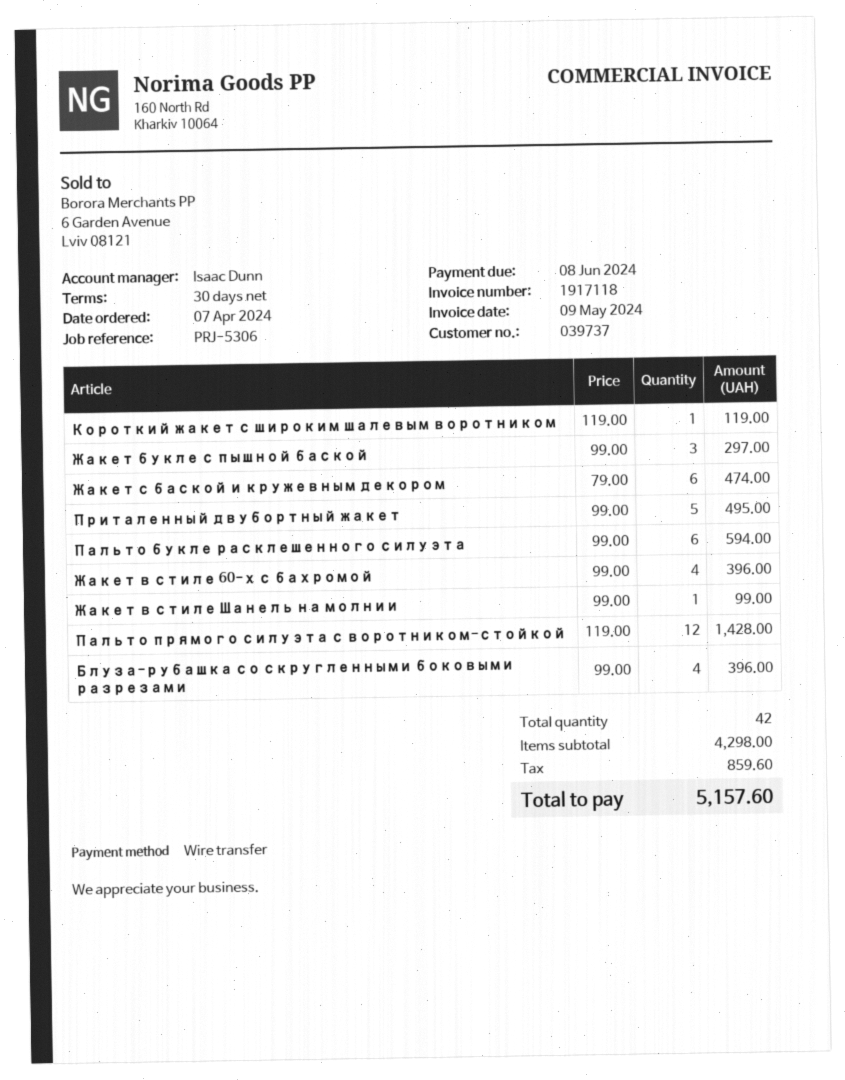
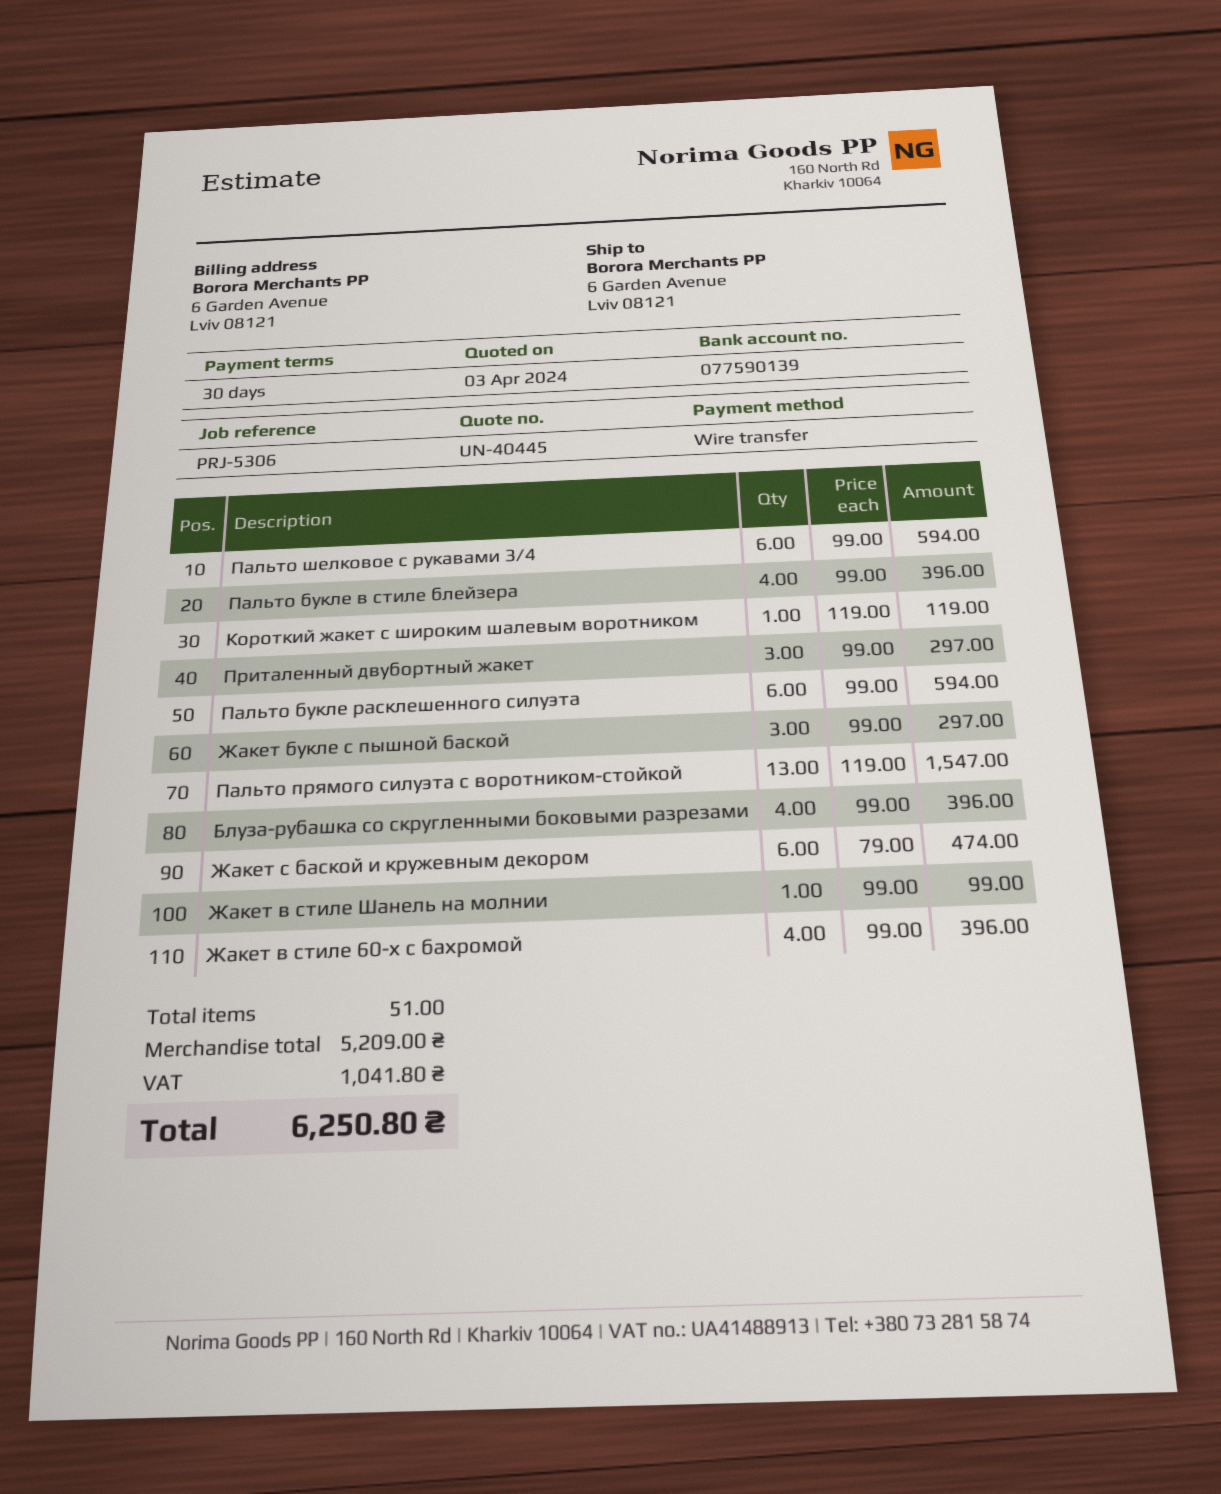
Приталенный двубортный жакет: 5 x 99.00 = 495.00 -> 3 x 99.00 = 297.00
Пальто прямого силуэта с воротником-стойкой: 12 x 119.00 = 1428.00 -> 13 x 119.00 = 1547.00
Пальто шелковое с рукавами 3/4: none -> 6 x 99.00 = 594.00
Пальто букле в стиле блейзера: none -> 4 x 99.00 = 396.00
total quantity: 42 -> 51
subtotal: 4298.00 -> 5209.00
tax: 859.60 -> 1041.80
total: 5157.60 -> 6250.80

